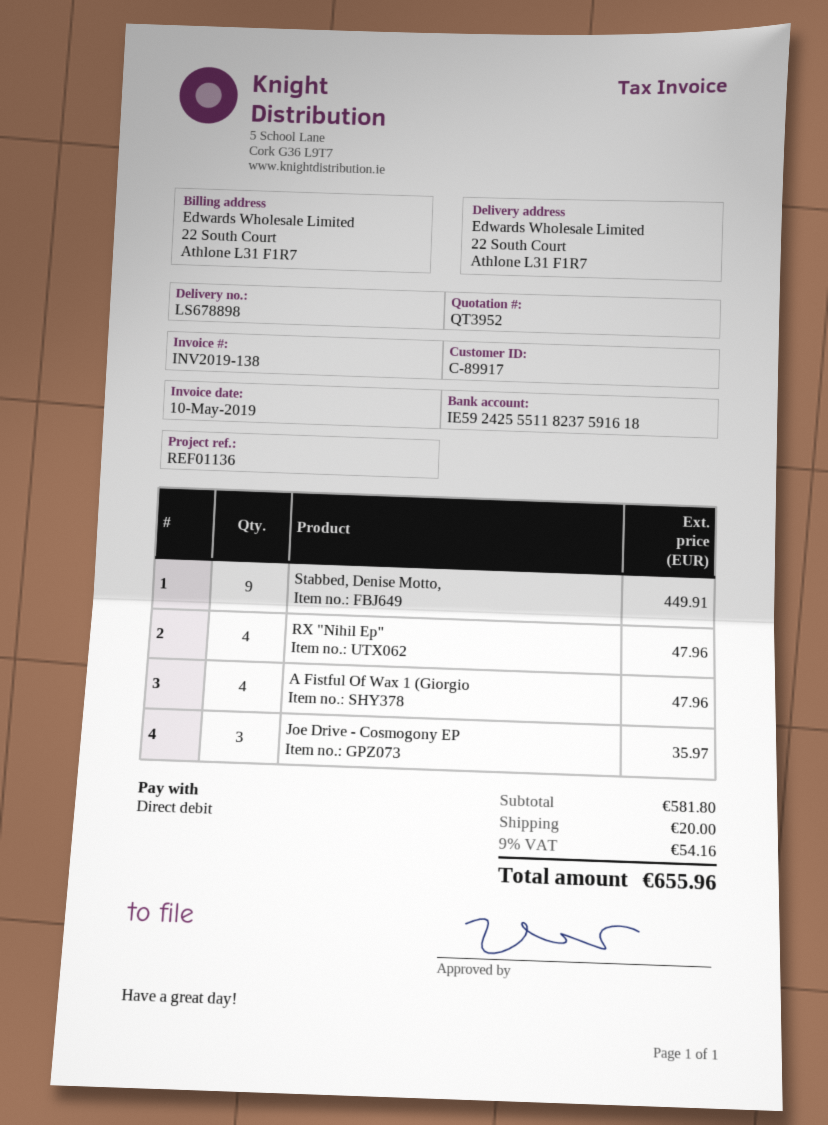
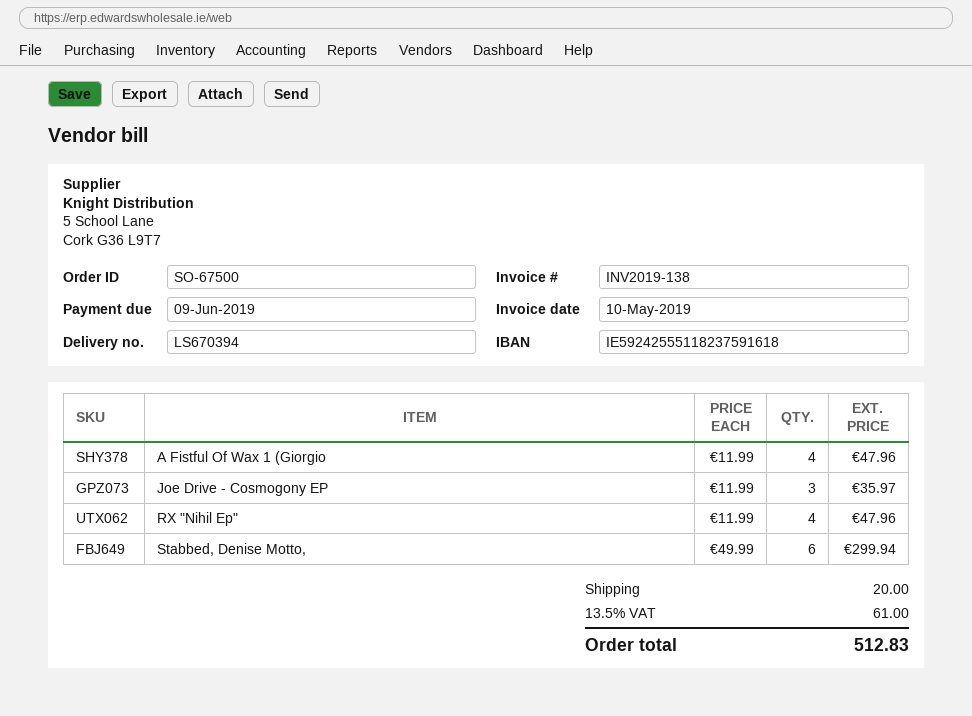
delivery note number: LS678898 -> LS670394
Stabbed, Denise Motto,: 9 for 449.91 -> 6 for 299.94
tax: 9% = 54.16 -> 13.5% = 61.00
total: 655.96 -> 512.83

